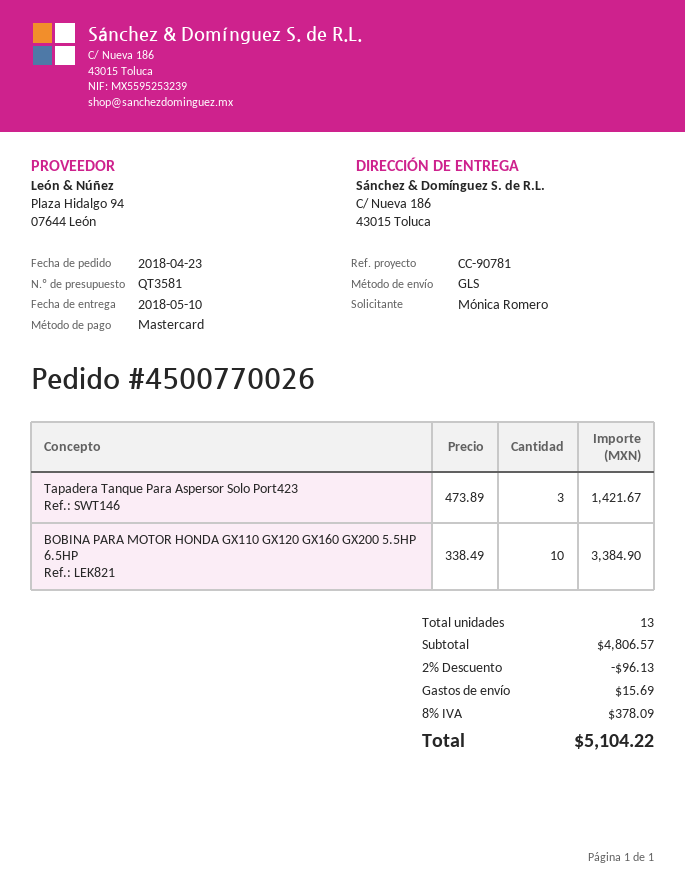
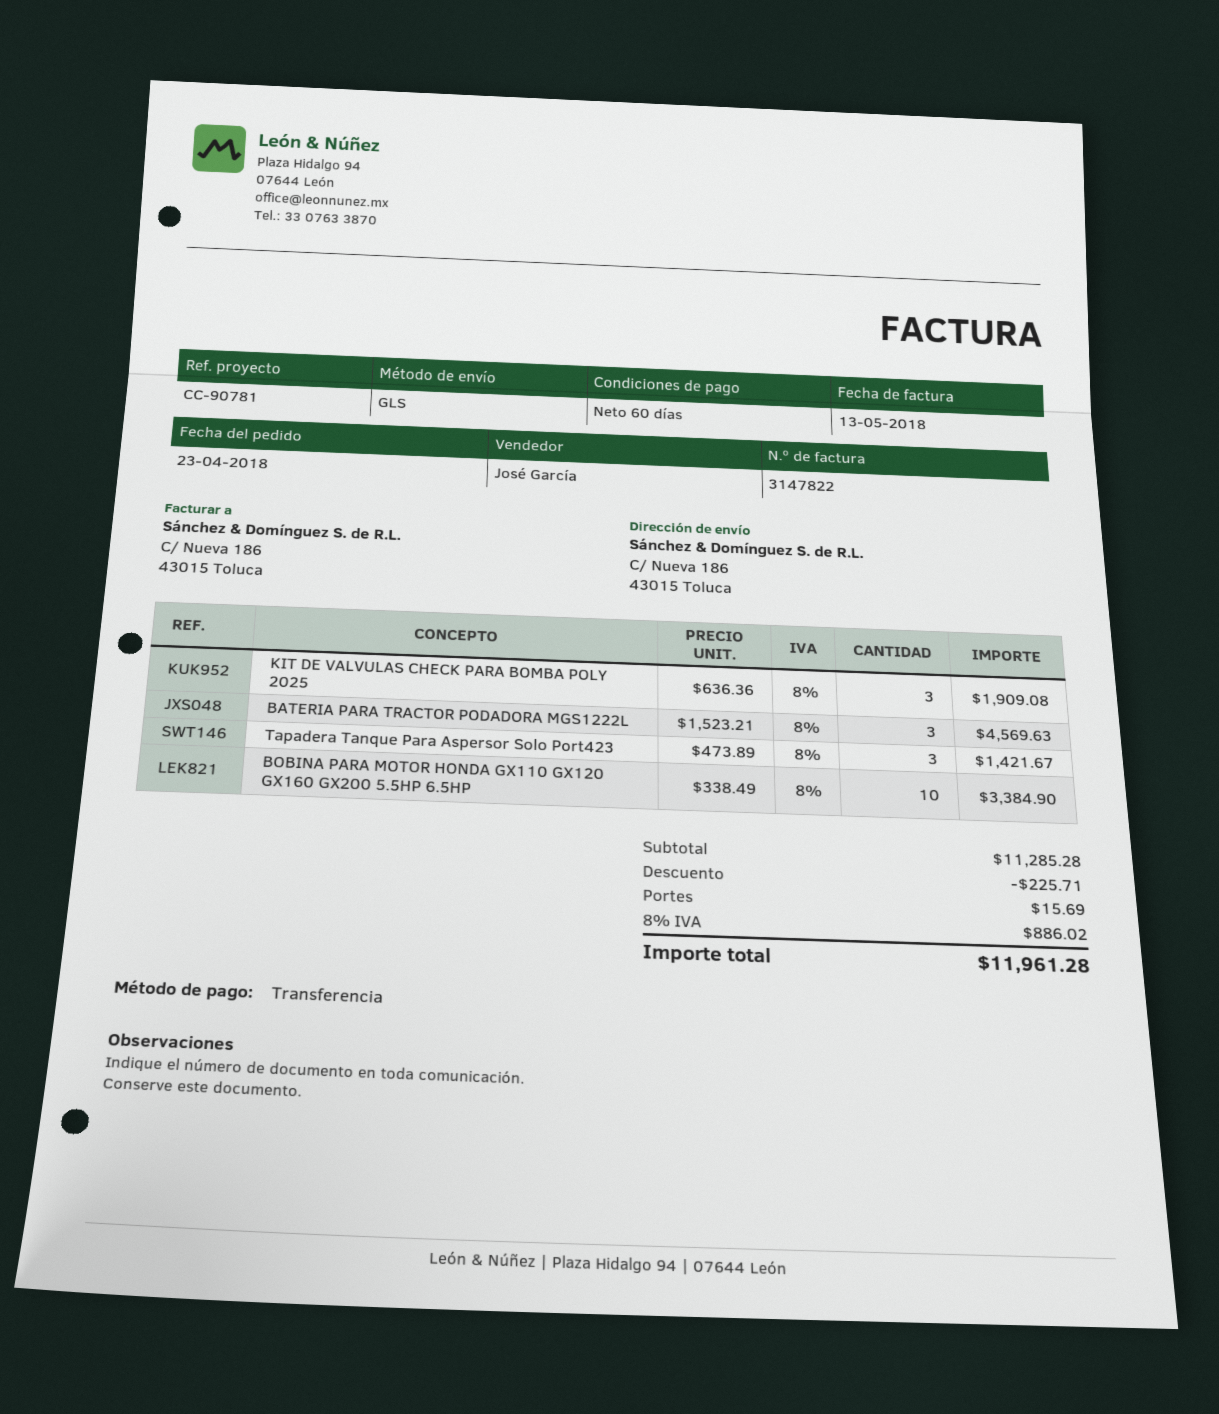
payment method: Mastercard -> bank transfer
KIT DE VALVULAS CHECK PARA BOMBA POLY 2025: none -> 3 x 636.36 = 1909.08
BATERIA PARA TRACTOR PODADORA MGS1222L: none -> 3 x 1523.21 = 4569.63
subtotal: 4806.57 -> 11285.28
discount: 96.13 -> 225.71
tax: 8% = 378.09 -> 8% = 886.02
total: 5104.22 -> 11961.28

